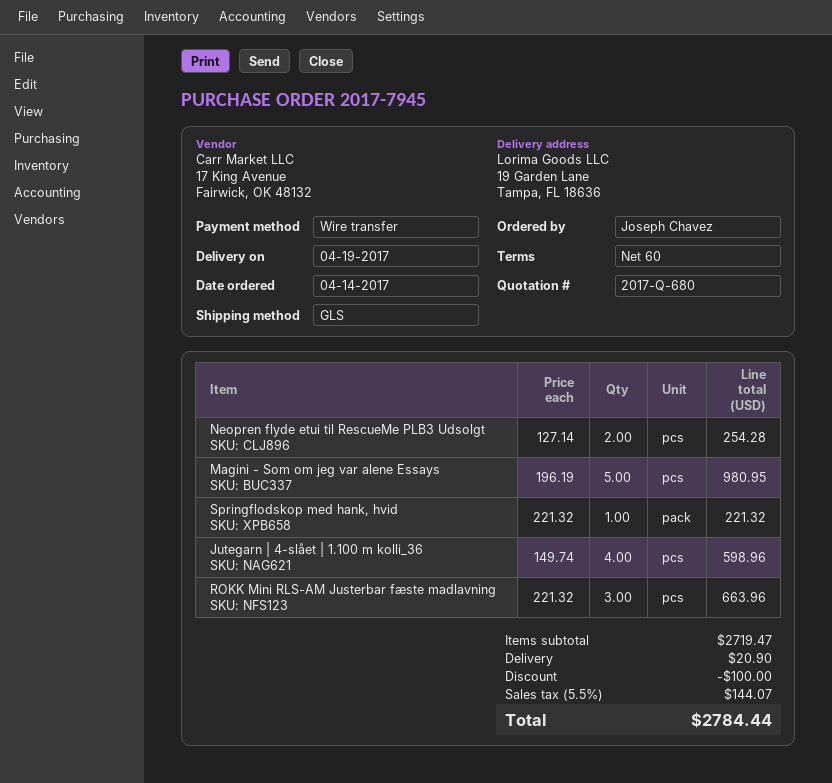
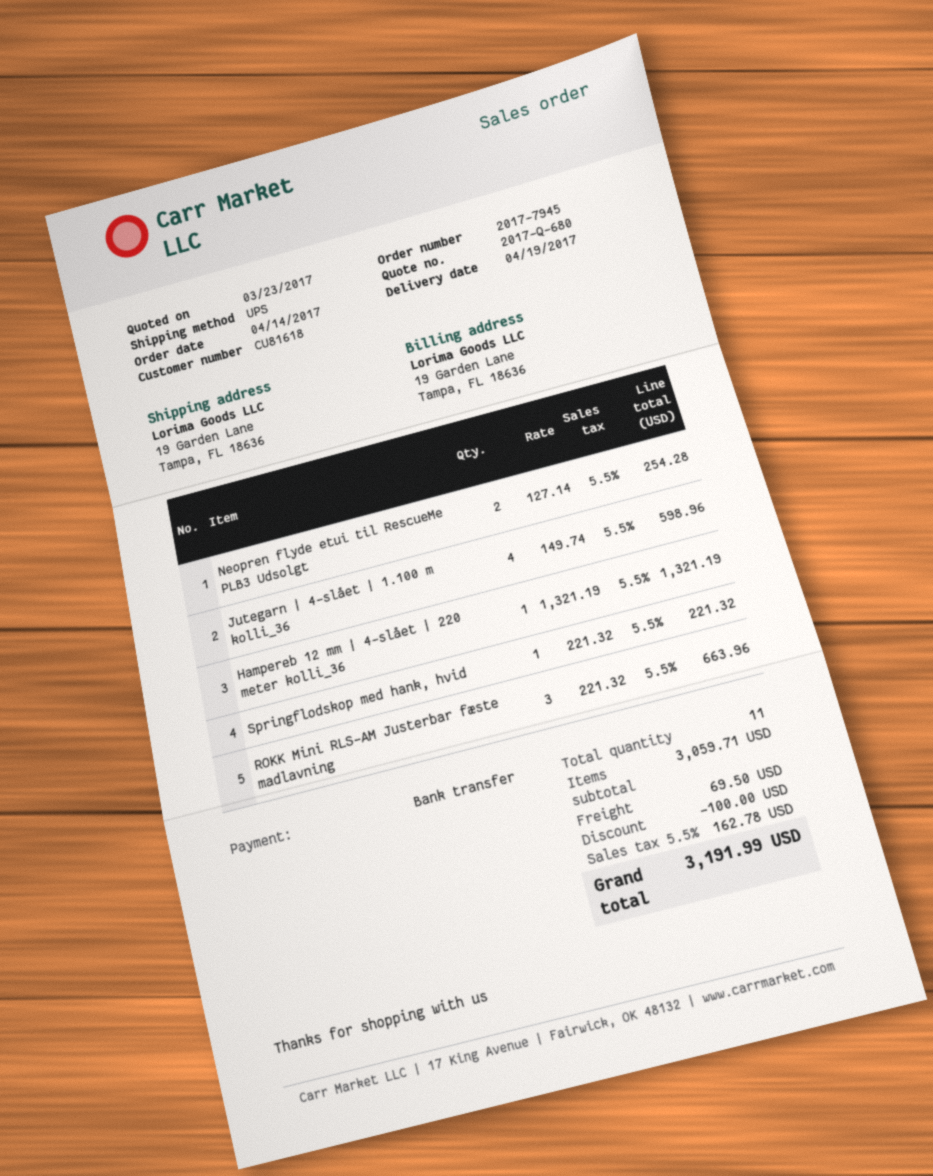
shipping method: GLS -> UPS
Magini - Som om jeg var alene Essays: 5 x 196.19 = 980.95 -> none
Hampereb 12 mm | 4-slået | 220 meter kolli_36: none -> 1 x 1321.19 = 1321.19
subtotal: 2719.47 -> 3059.71
shipping: 20.90 -> 69.50
tax: 5.5% = 144.07 -> 5.5% = 162.78
total: 2784.44 -> 3191.99

